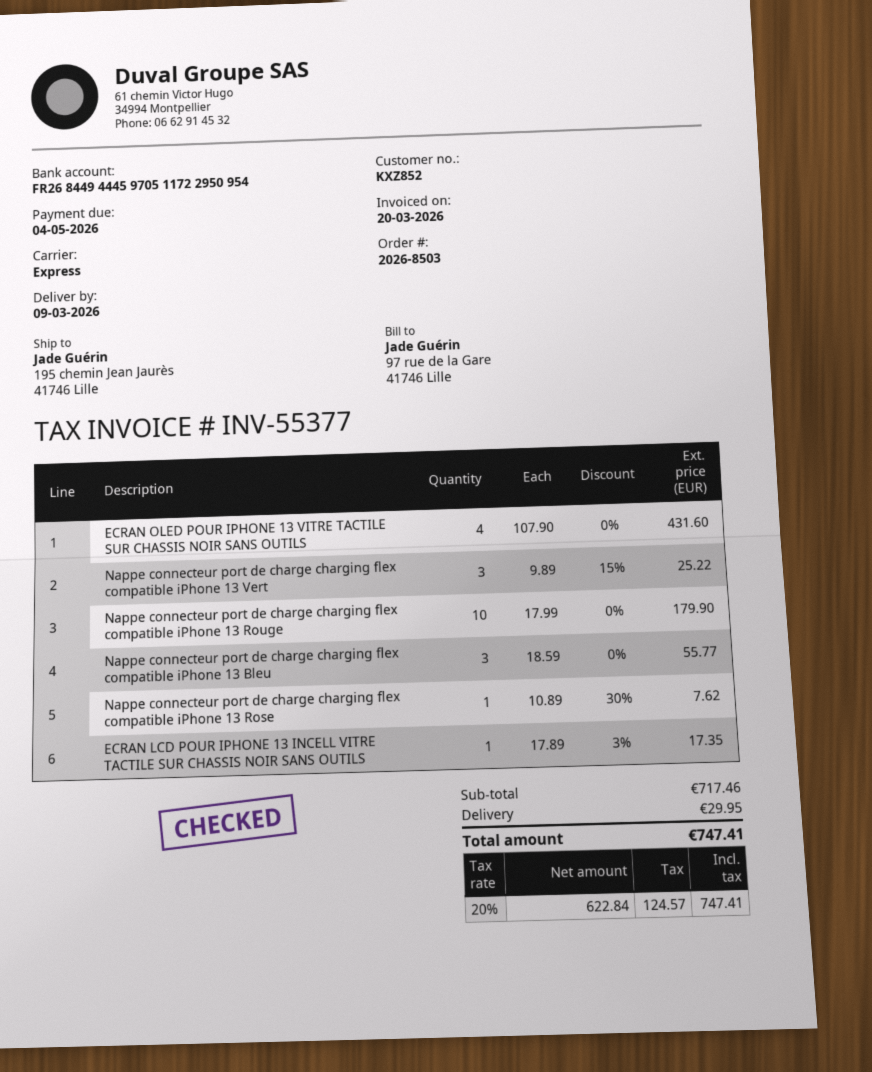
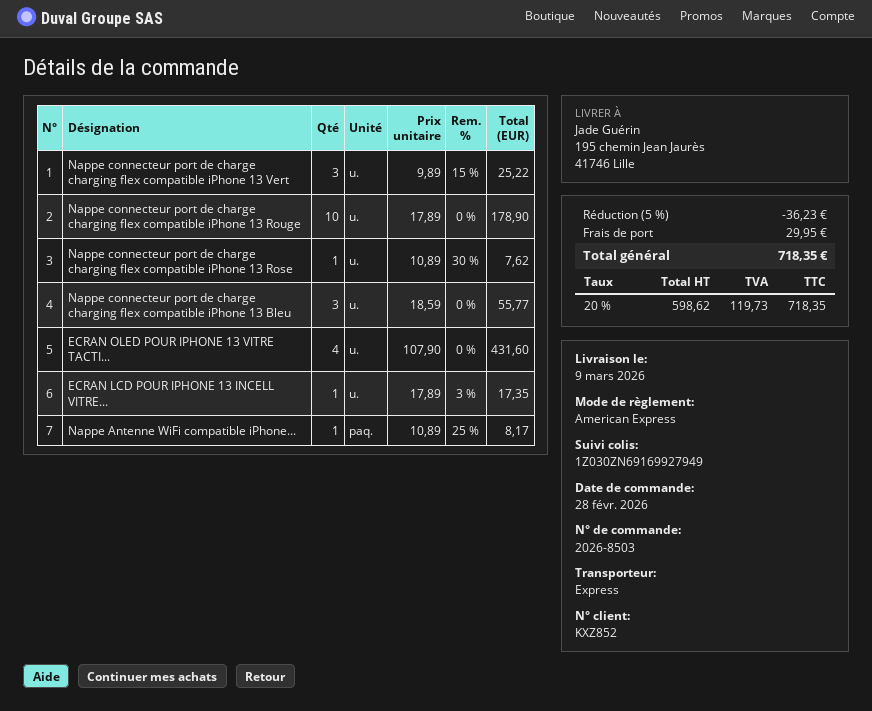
Nappe connecteur port de charge charging flex compatible iPhone 13 Rouge: 10 x 17.99 = 179.90 -> 10 x 17.89 = 178.90
Nappe Antenne WiFi compatible iPhone...: none -> 1 x 10.89 - 25% = 8.17
discount: none -> 5% = 36.23
net: 622.84 -> 598.62
tax: 20% = 124.57 -> 20% = 119.73
total: 747.41 -> 718.35

